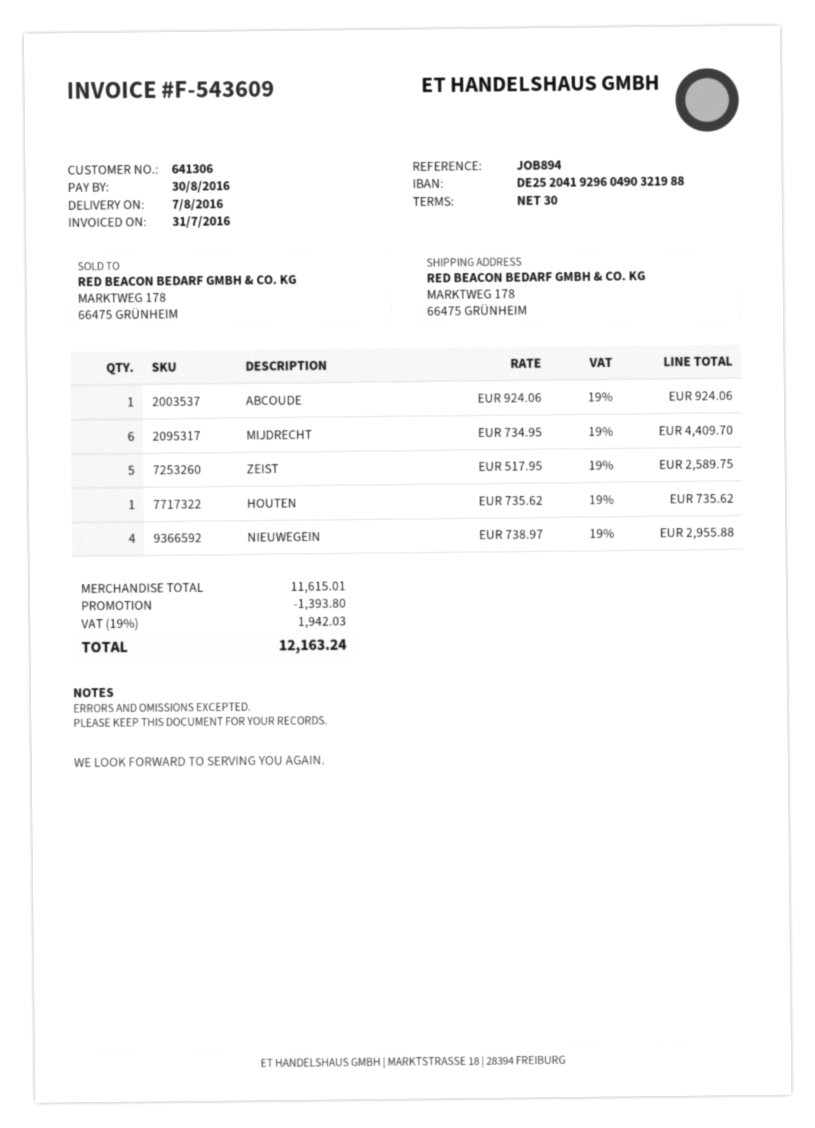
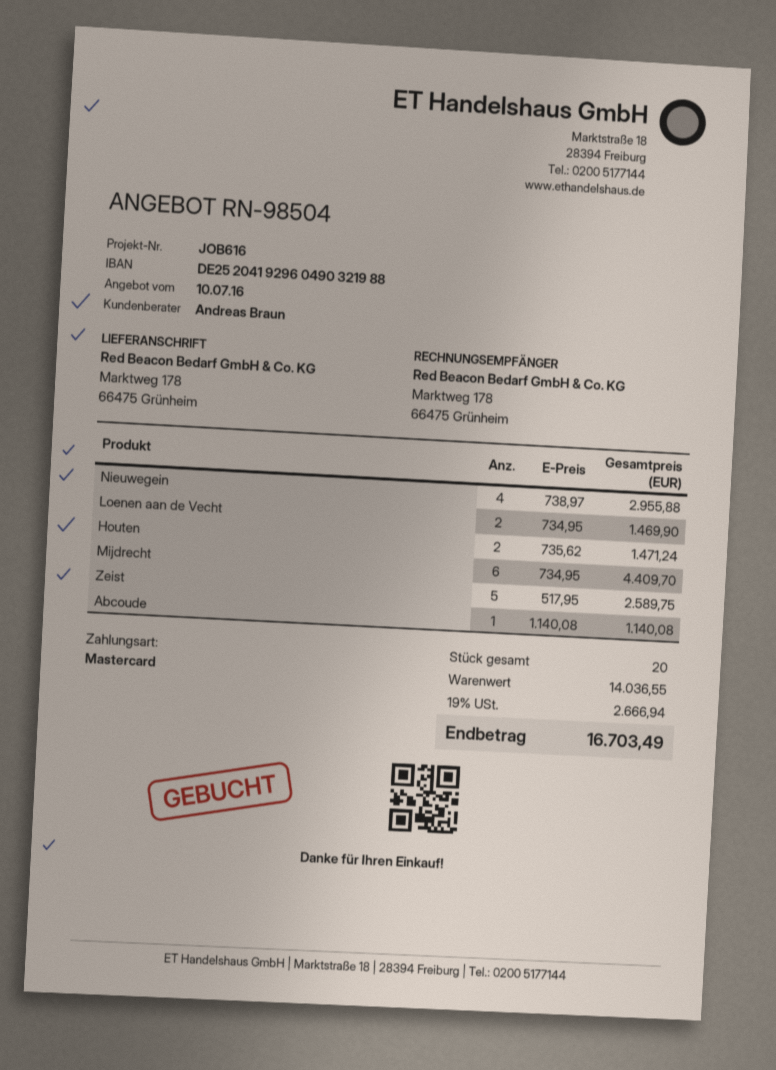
reference: JOB894 -> JOB616
ABCOUDE: 1 x 924.06 = 924.06 -> 1 x 1140.08 = 1140.08
HOUTEN: 1 x 735.62 = 735.62 -> 2 x 735.62 = 1471.24
Loenen aan de Vecht: none -> 2 x 734.95 = 1469.90
subtotal: 11615.01 -> 14036.55
discount: 1393.80 -> none
tax: 19% = 1942.03 -> 19% = 2666.94
total: 12163.24 -> 16703.49

